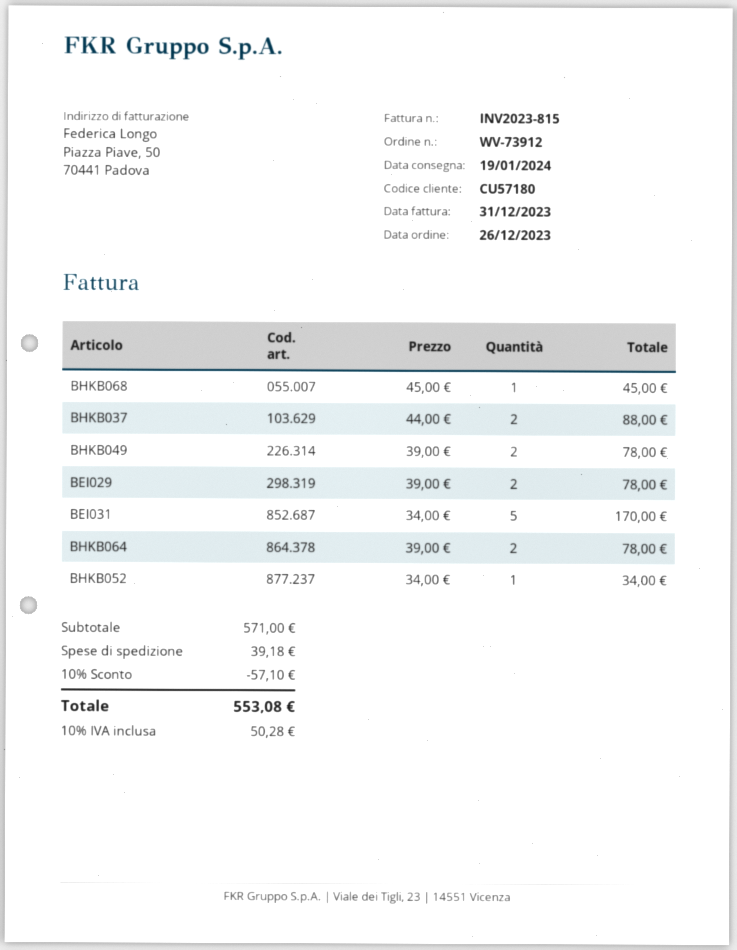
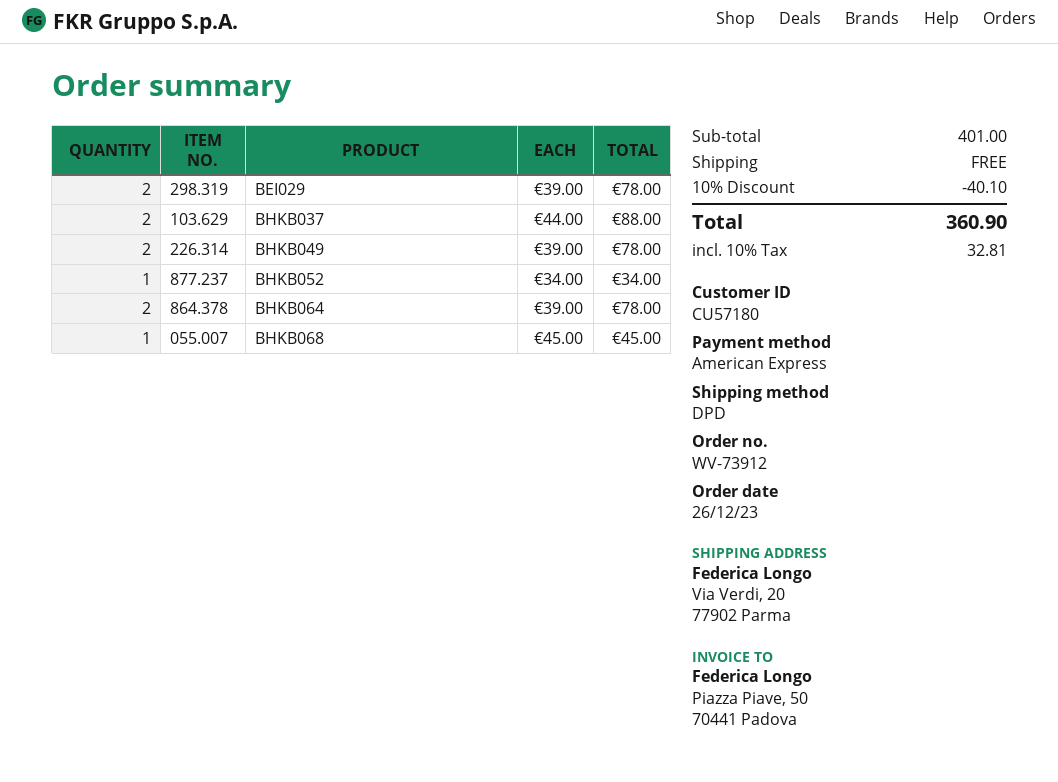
BEI031: 5 x 34.00 = 170.00 -> none
subtotal: 571.00 -> 401.00
discount: 10% = 57.10 -> 10% = 40.10
shipping: 39.18 -> 0.00
tax: 10% = 50.28 -> 10% = 32.81
total: 553.08 -> 360.90

